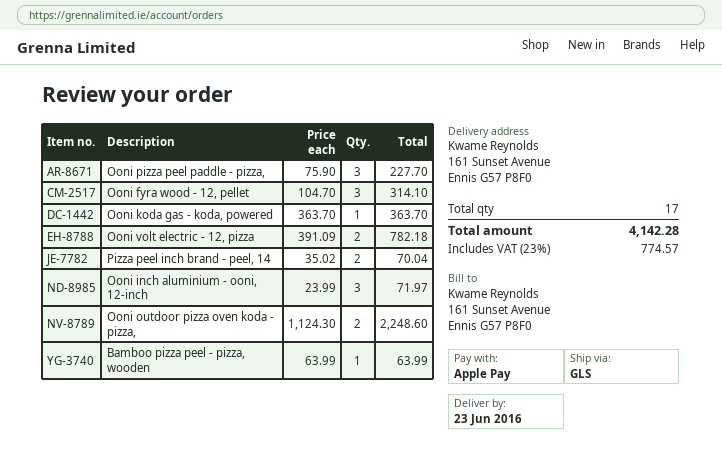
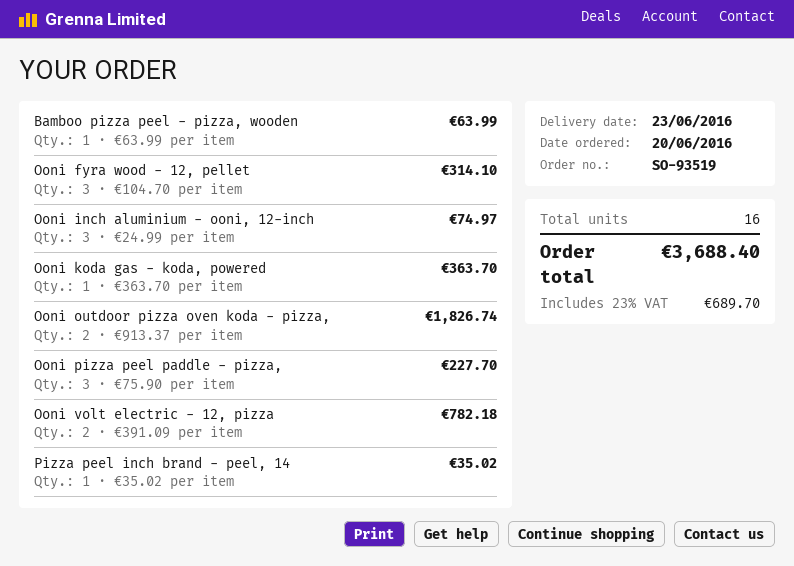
Pizza peel inch brand - peel, 14: 2 x 35.02 = 70.04 -> 1 x 35.02 = 35.02
Ooni inch aluminium - ooni, 12-inch: 3 x 23.99 = 71.97 -> 3 x 24.99 = 74.97
Ooni outdoor pizza oven koda - pizza,: 2 x 1124.30 = 2248.60 -> 2 x 913.37 = 1826.74
total quantity: 17 -> 16
tax: 23% = 774.57 -> 23% = 689.70
total: 4142.28 -> 3688.40

